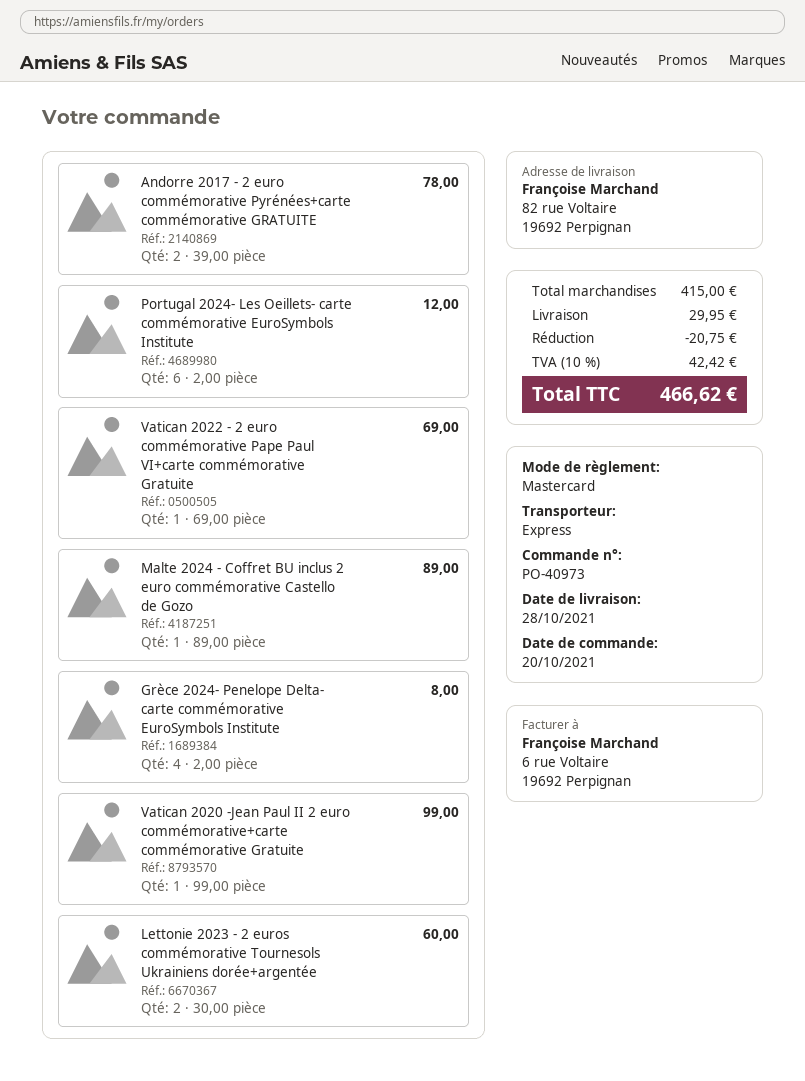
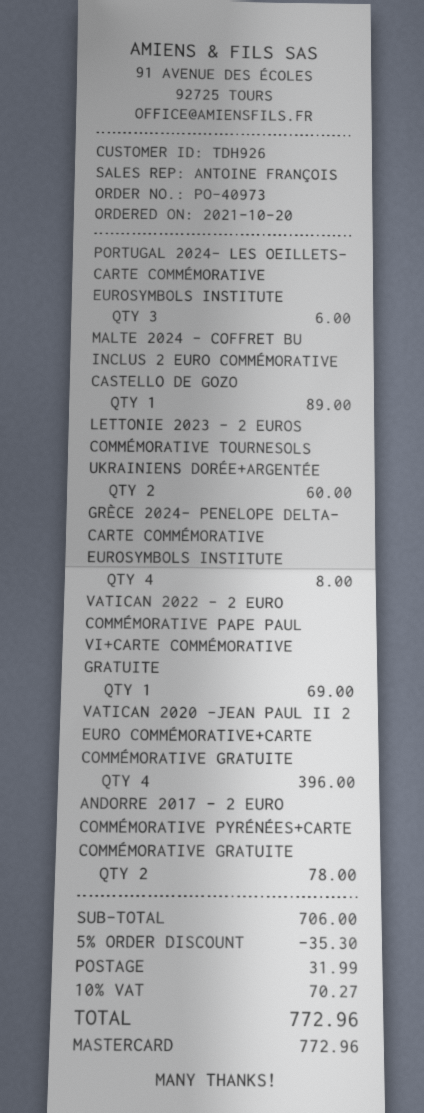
Portugal 2024- Les Oeillets- carte commémorative EuroSymbols Institute: 6 for 12.00 -> 3 for 6.00
Vatican 2020 -Jean Paul II 2 euro commémorative+carte commémorative Gratuite: 1 for 99.00 -> 4 for 396.00
subtotal: 415.00 -> 706.00
discount: 20.75 -> 35.30
shipping: 29.95 -> 31.99
tax: 10% = 42.42 -> 10% = 70.27
total: 466.62 -> 772.96

